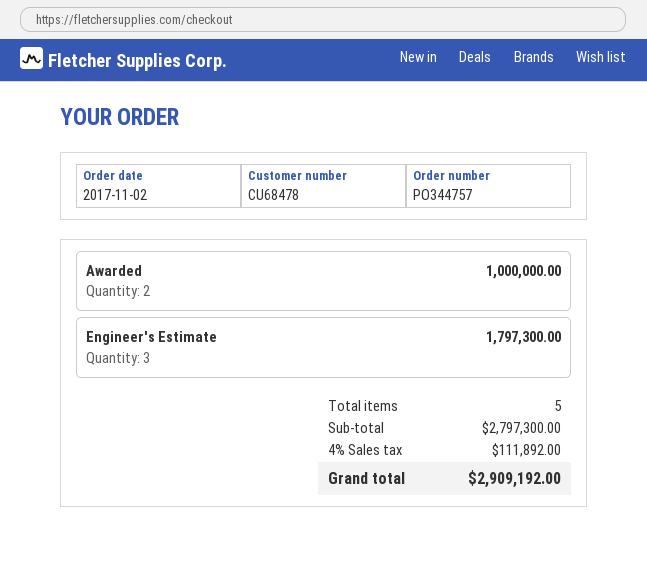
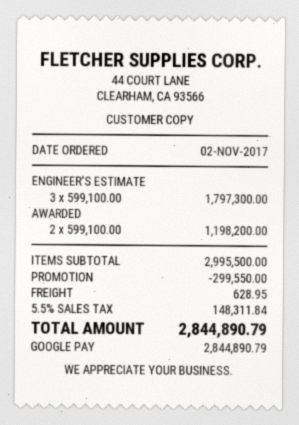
Awarded: 2 for 1000000.00 -> 2 for 1198200.00
subtotal: 2797300.00 -> 2995500.00
discount: none -> 299550.00
shipping: none -> 628.95
tax: 4% = 111892.00 -> 5.5% = 148311.84
total: 2909192.00 -> 2844890.79

